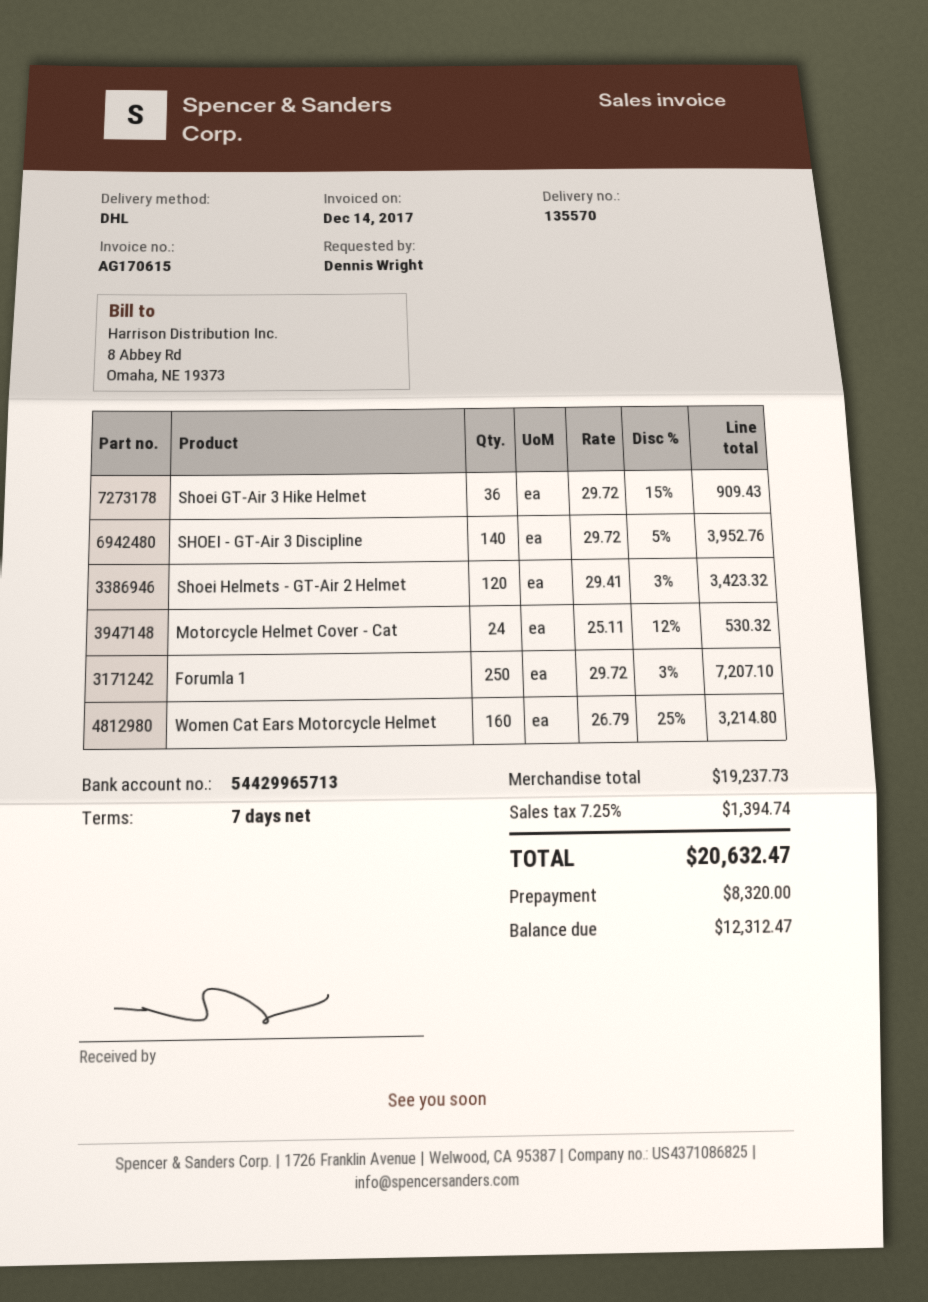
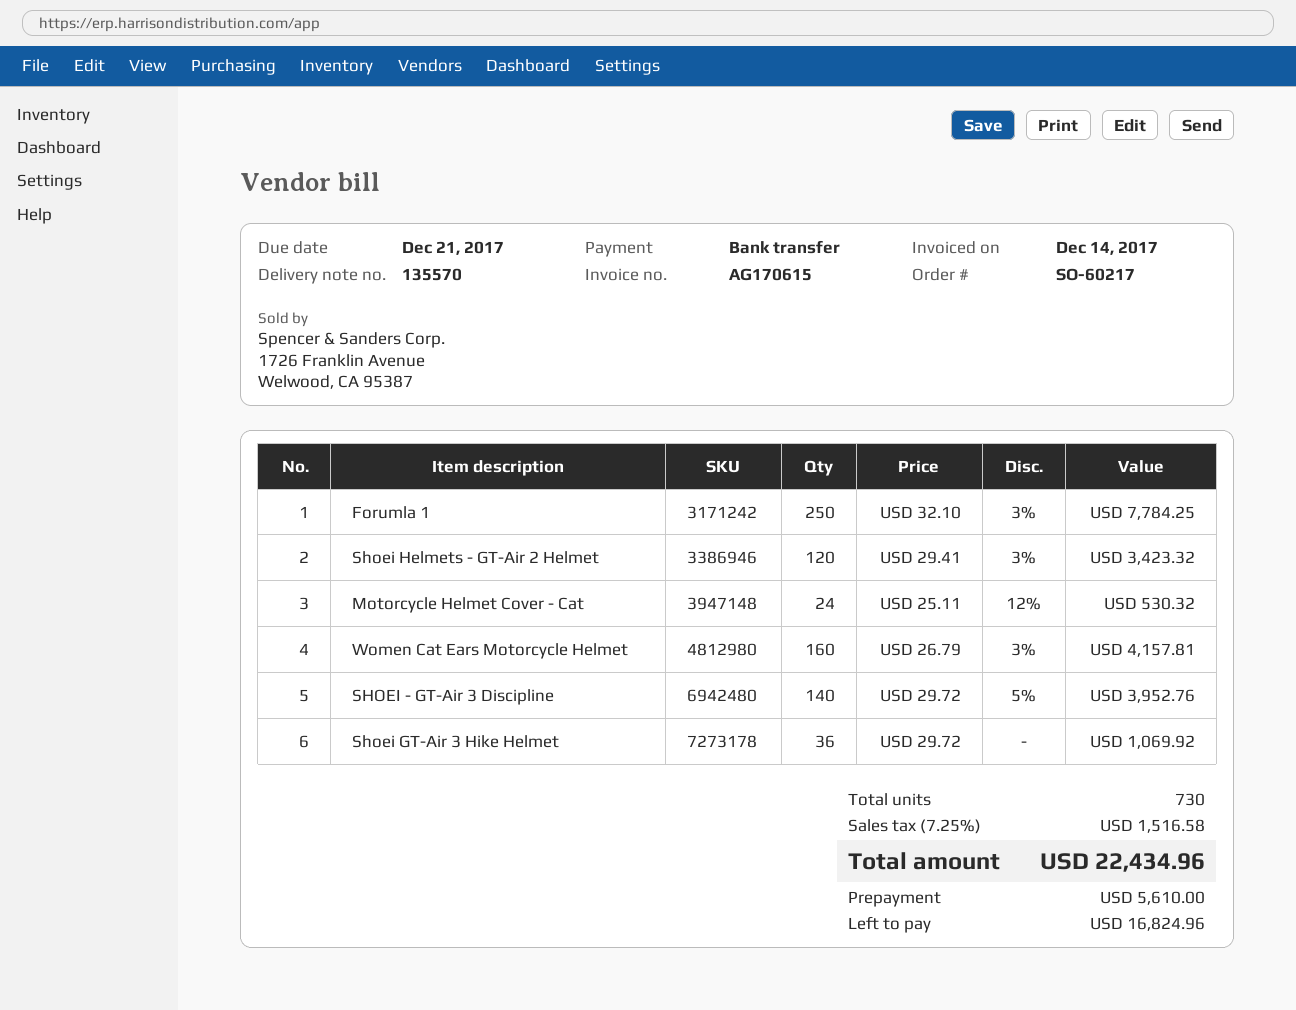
Shoei GT-Air 3 Hike Helmet: 36 x 29.72 - 15% = 909.43 -> 36 x 29.72 = 1069.92
Forumla 1: 250 x 29.72 - 3% = 7207.10 -> 250 x 32.10 - 3% = 7784.25
Women Cat Ears Motorcycle Helmet: 160 x 26.79 - 25% = 3214.80 -> 160 x 26.79 - 3% = 4157.81
tax: 7.25% = 1394.74 -> 7.25% = 1516.58
total: 20632.47 -> 22434.96
deposit: 8320.00 -> 5610.00
balance: 12312.47 -> 16824.96

